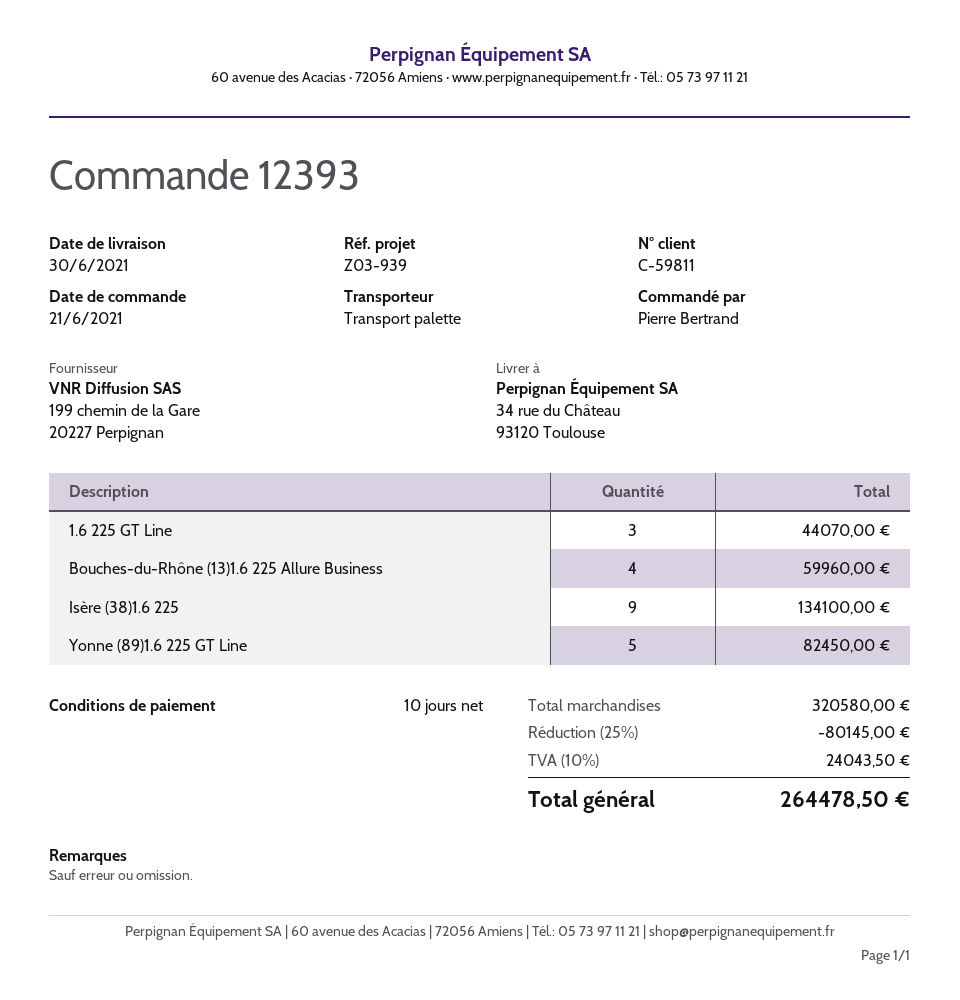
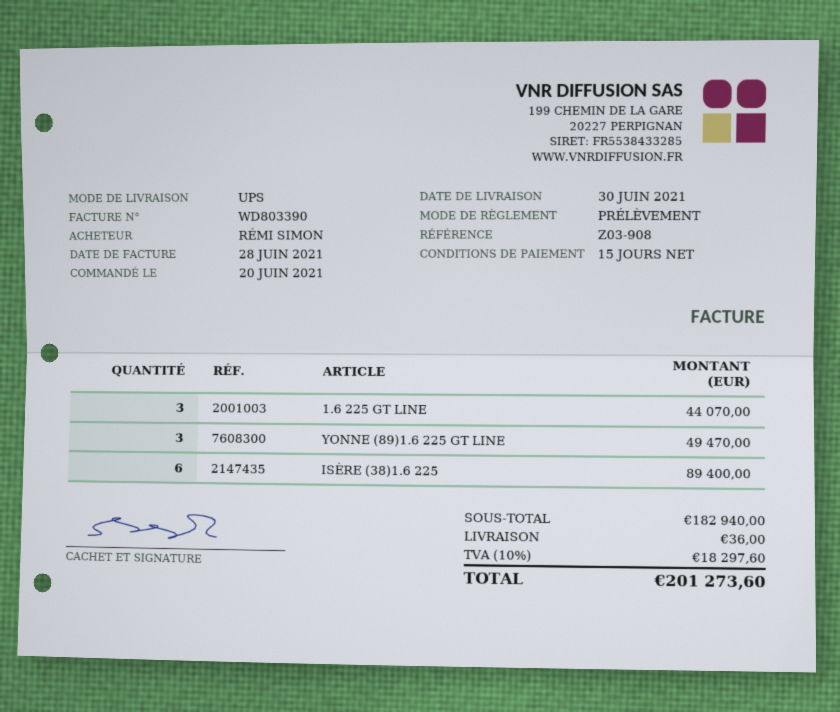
order date: 2021-06-21 -> 2021-06-20
payment terms: 10 days -> 15 days
reference: Z03-939 -> Z03-908
ordered by: Pierre Bertrand -> RÉMI SIMON
shipping method: pallet freight -> UPS
Bouches-du-Rhône (13)1.6 225 Allure Business: 4 for 59960.00 -> none
Isère (38)1.6 225: 9 for 134100.00 -> 6 for 89400.00
Yonne (89)1.6 225 GT Line: 5 for 82450.00 -> 3 for 49470.00
subtotal: 320580.00 -> 182940.00
discount: 25% = 80145.00 -> none
shipping: none -> 36.00
tax: 10% = 24043.50 -> 10% = 18297.60
total: 264478.50 -> 201273.60

